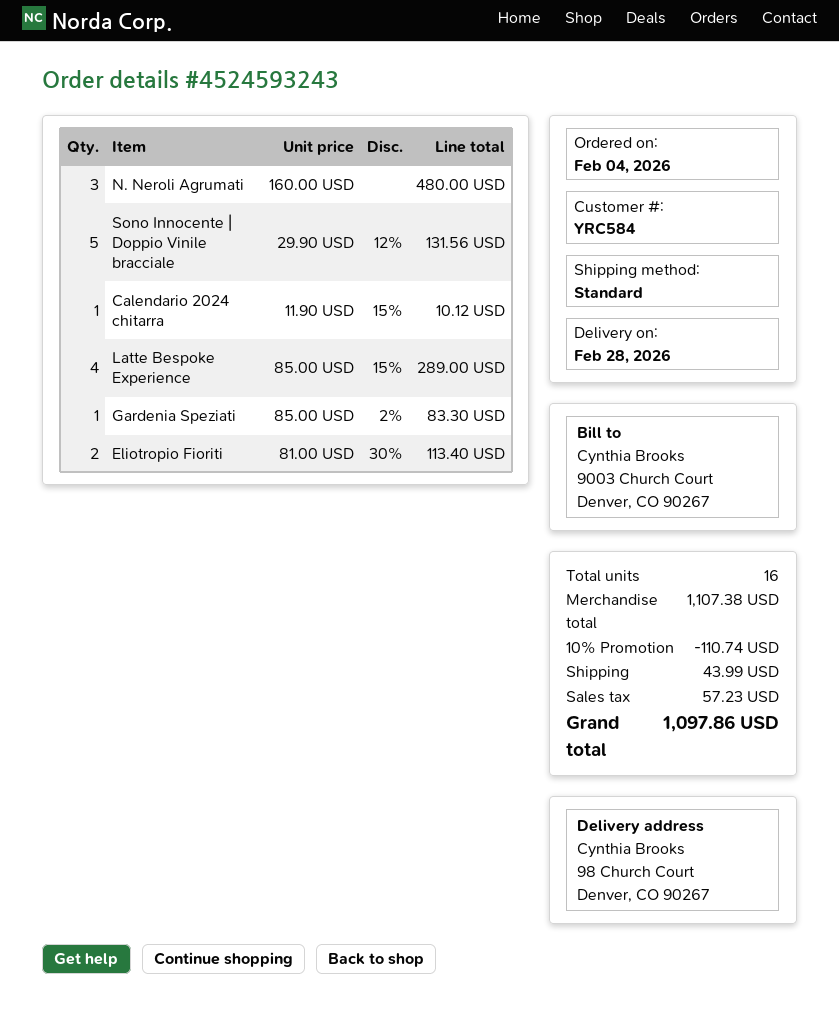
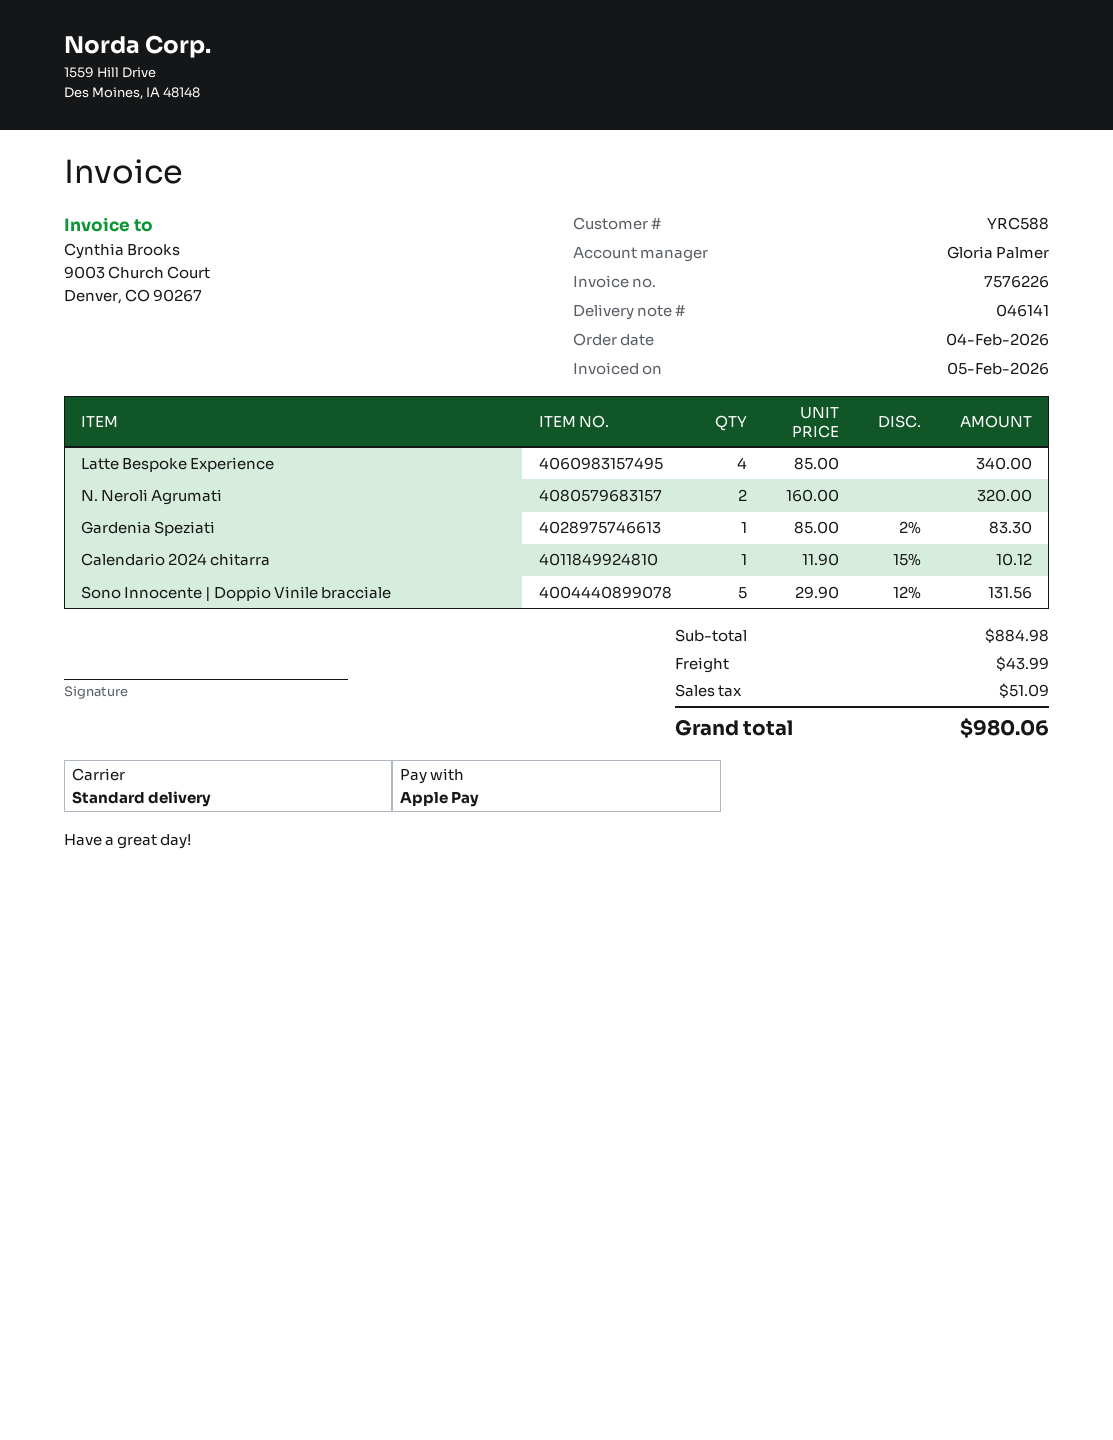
customer number: YRC584 -> YRC588
N. Neroli Agrumati: 3 x 160.00 = 480.00 -> 2 x 160.00 = 320.00
Latte Bespoke Experience: 4 x 85.00 - 15% = 289.00 -> 4 x 85.00 = 340.00
Eliotropio Fioriti: 2 x 81.00 - 30% = 113.40 -> none
subtotal: 1107.38 -> 884.98
discount: 10% = 110.74 -> none
tax: 57.23 -> 51.09
total: 1097.86 -> 980.06

